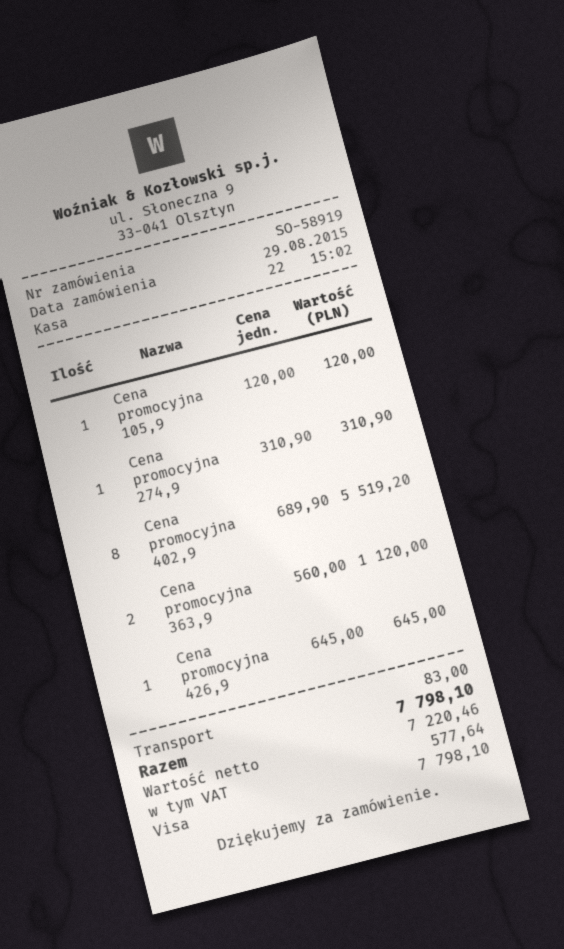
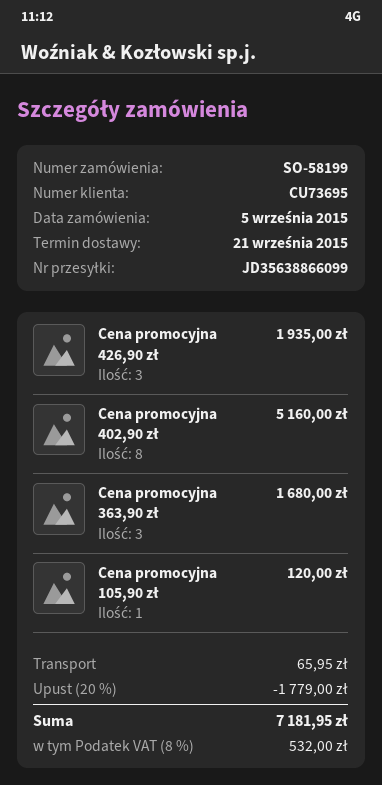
order number: SO-58919 -> SO-58199
order date: 2015-08-29 -> 2015-09-05
Cena promocyjna 274,9: 1 for 310.90 -> none
Cena promocyjna 402,9: 8 for 5519.20 -> 8 for 5160.00
Cena promocyjna 363,9: 2 for 1120.00 -> 3 for 1680.00
Cena promocyjna 426,9: 1 for 645.00 -> 3 for 1935.00
discount: none -> 20% = 1779.00
shipping: 83.00 -> 65.95
tax: 577.64 -> 532.00
total: 7798.10 -> 7181.95

